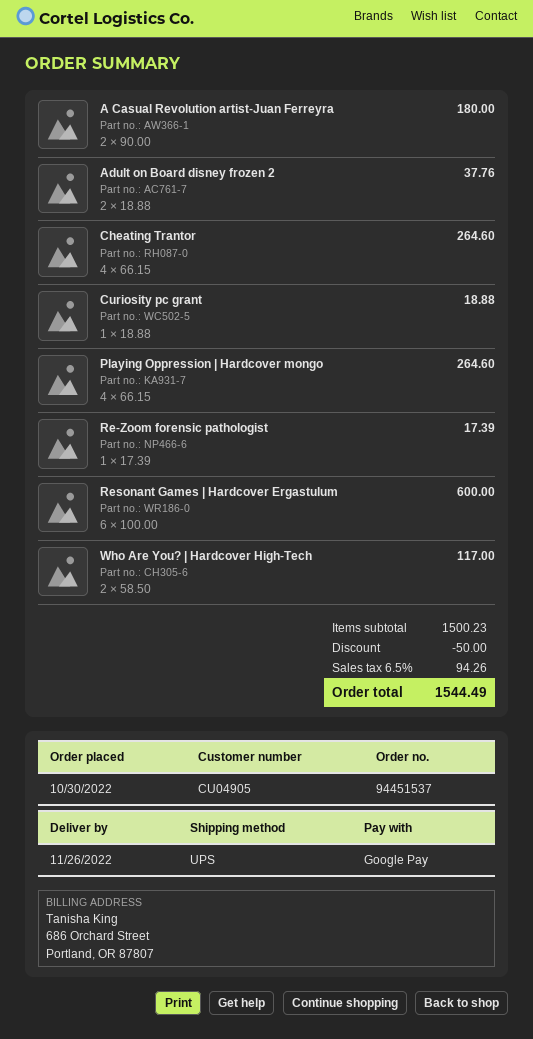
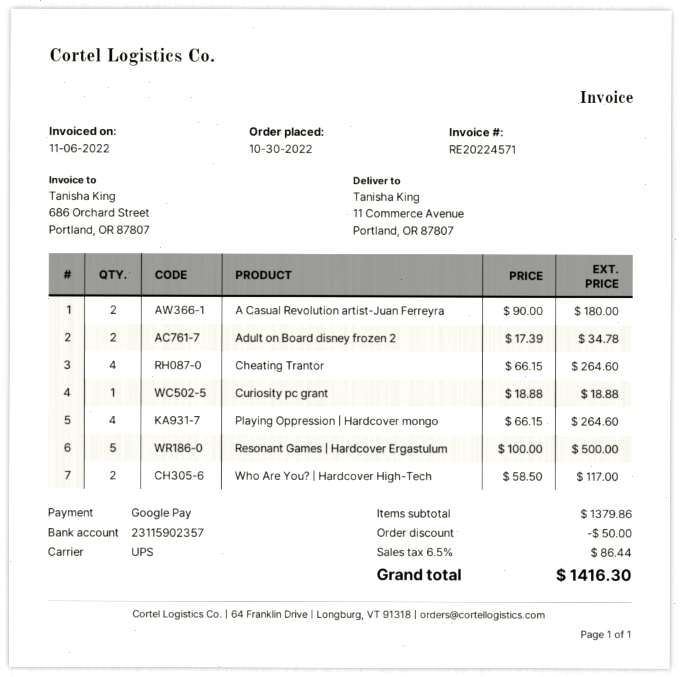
Adult on Board disney frozen 2: 2 x 18.88 = 37.76 -> 2 x 17.39 = 34.78
Re-Zoom forensic pathologist: 1 x 17.39 = 17.39 -> none
Resonant Games | Hardcover Ergastulum: 6 x 100.00 = 600.00 -> 5 x 100.00 = 500.00
subtotal: 1500.23 -> 1379.86
tax: 6.5% = 94.26 -> 6.5% = 86.44
total: 1544.49 -> 1416.30

